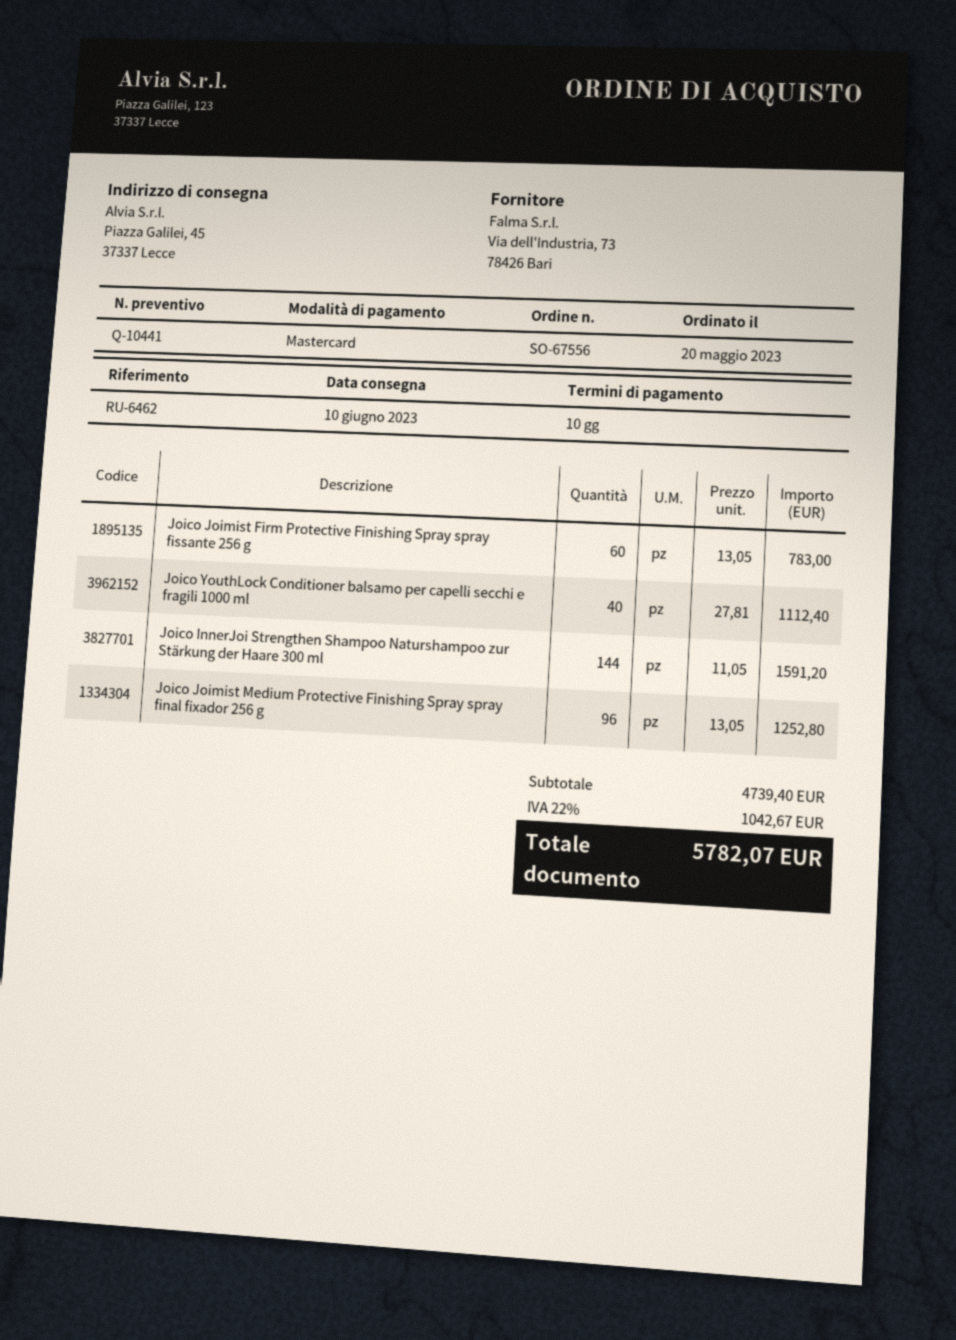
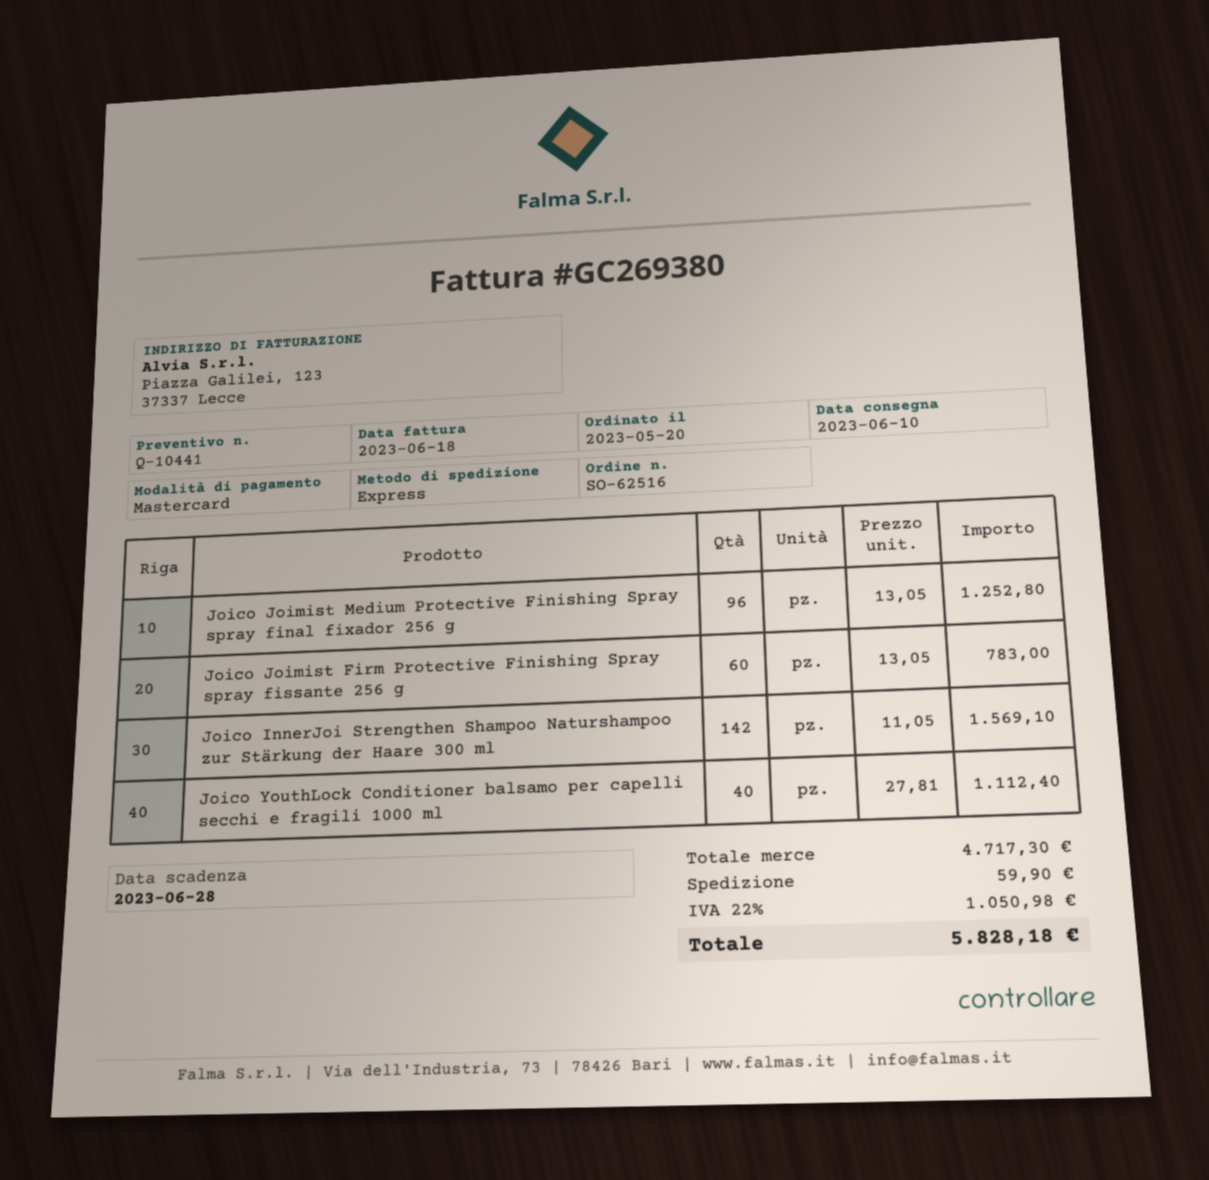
order number: SO-67556 -> SO-62516
Joico InnerJoi Strengthen Shampoo Naturshampoo zur Stärkung der Haare 300 ml: 144 x 11.05 = 1591.20 -> 142 x 11.05 = 1569.10
subtotal: 4739.40 -> 4717.30
shipping: none -> 59.90
tax: 22% = 1042.67 -> 22% = 1050.98
total: 5782.07 -> 5828.18

